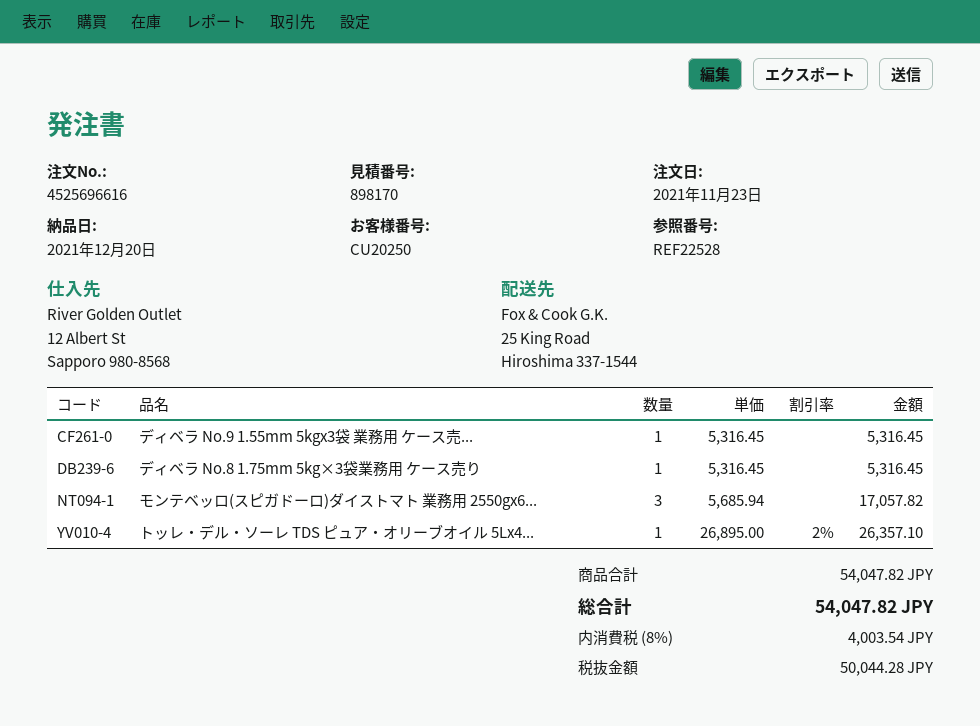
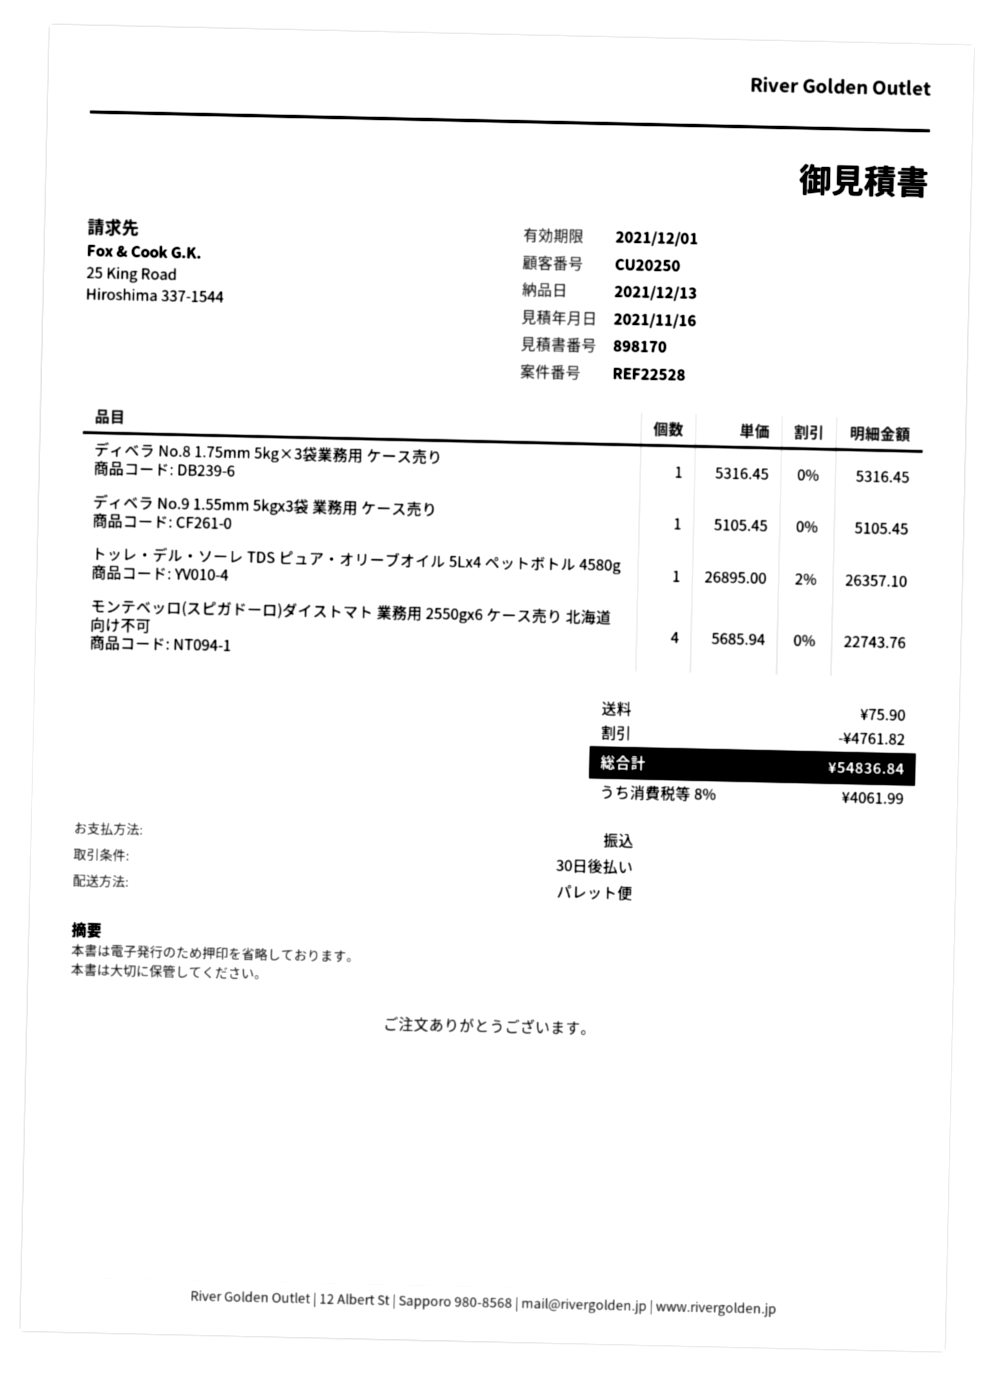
delivery date: 2021-12-20 -> 2021-12-13
ディベラ No.9 1.55mm 5kgx3袋 業務用 ケース売...: 1 x 5316.45 = 5316.45 -> 1 x 5105.45 = 5105.45
モンテベッロ(スピガドーロ)ダイストマト 業務用 2550gx6...: 3 x 5685.94 = 17057.82 -> 4 x 5685.94 = 22743.76
discount: none -> 4761.82
shipping: none -> 75.90
tax: 8% = 4003.54 -> 8% = 4061.99
total: 54047.82 -> 54836.84

